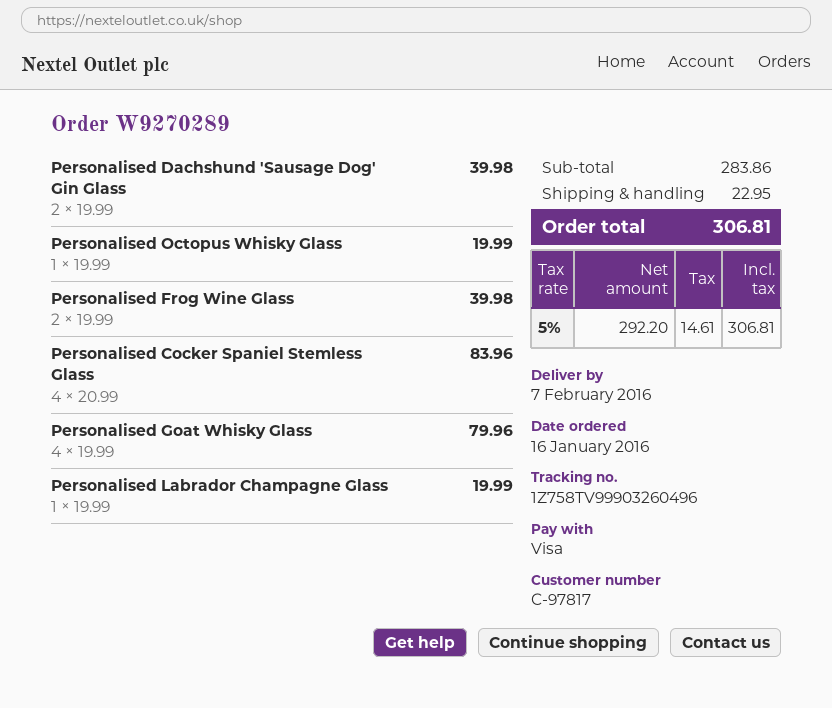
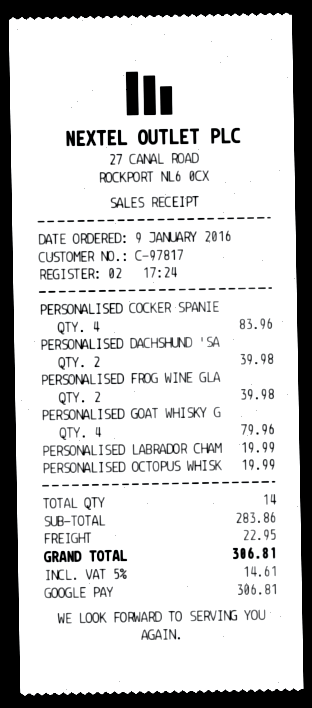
order date: 2016-01-16 -> 2016-01-09
payment method: Visa -> Google Pay

